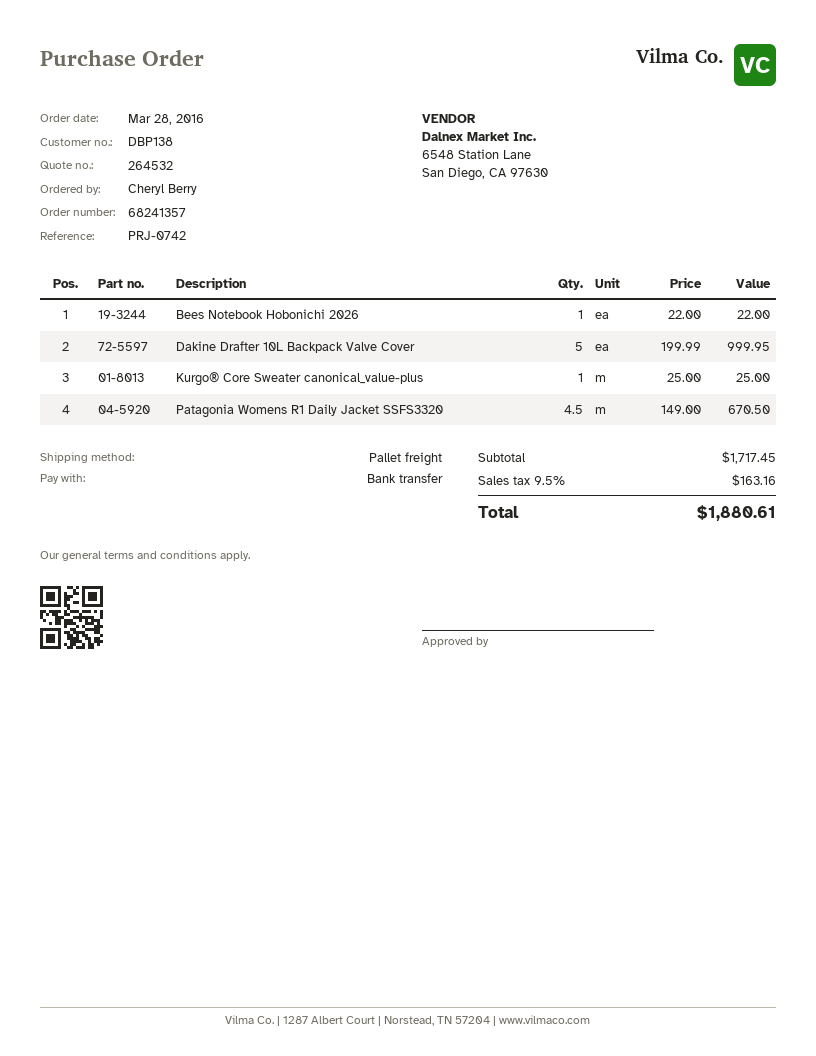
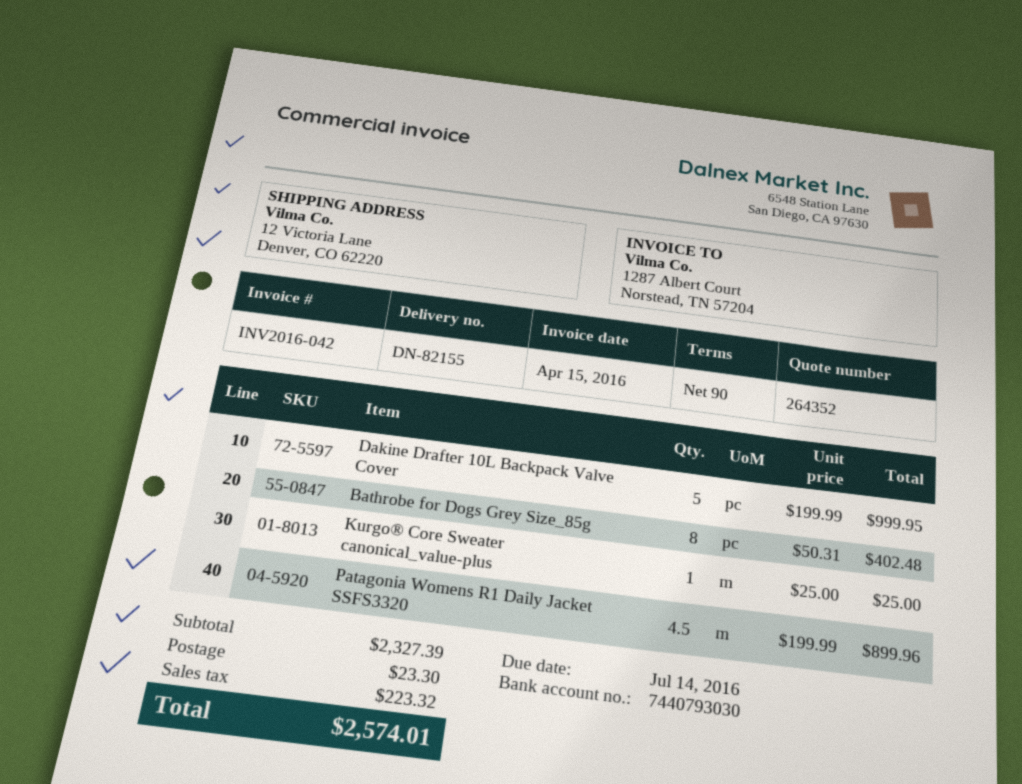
quote number: 264532 -> 264352
Bees Notebook Hobonichi 2026: 1 x 22.00 = 22.00 -> none
Patagonia Womens R1 Daily Jacket SSFS3320: 4.5 x 149.00 = 670.50 -> 4.5 x 199.99 = 899.96
Bathrobe for Dogs Grey Size_85g: none -> 8 x 50.31 = 402.48
subtotal: 1717.45 -> 2327.39
shipping: none -> 23.30
tax: 163.16 -> 223.32
total: 1880.61 -> 2574.01

